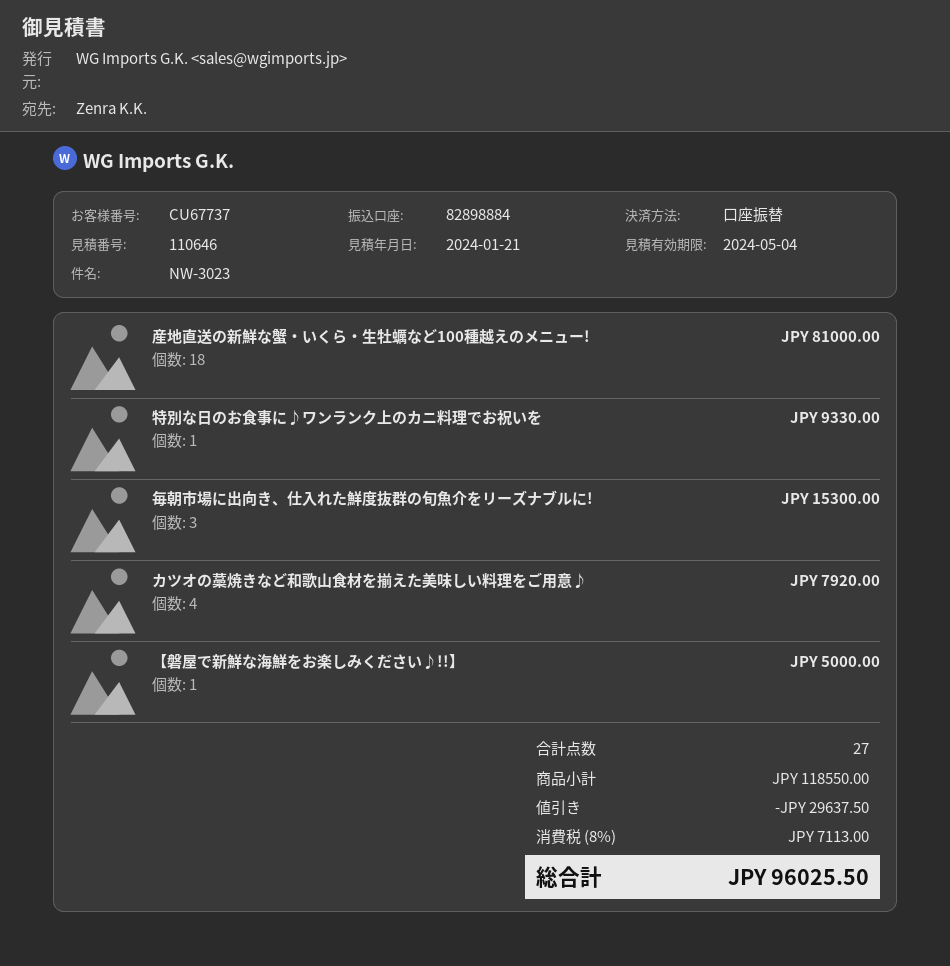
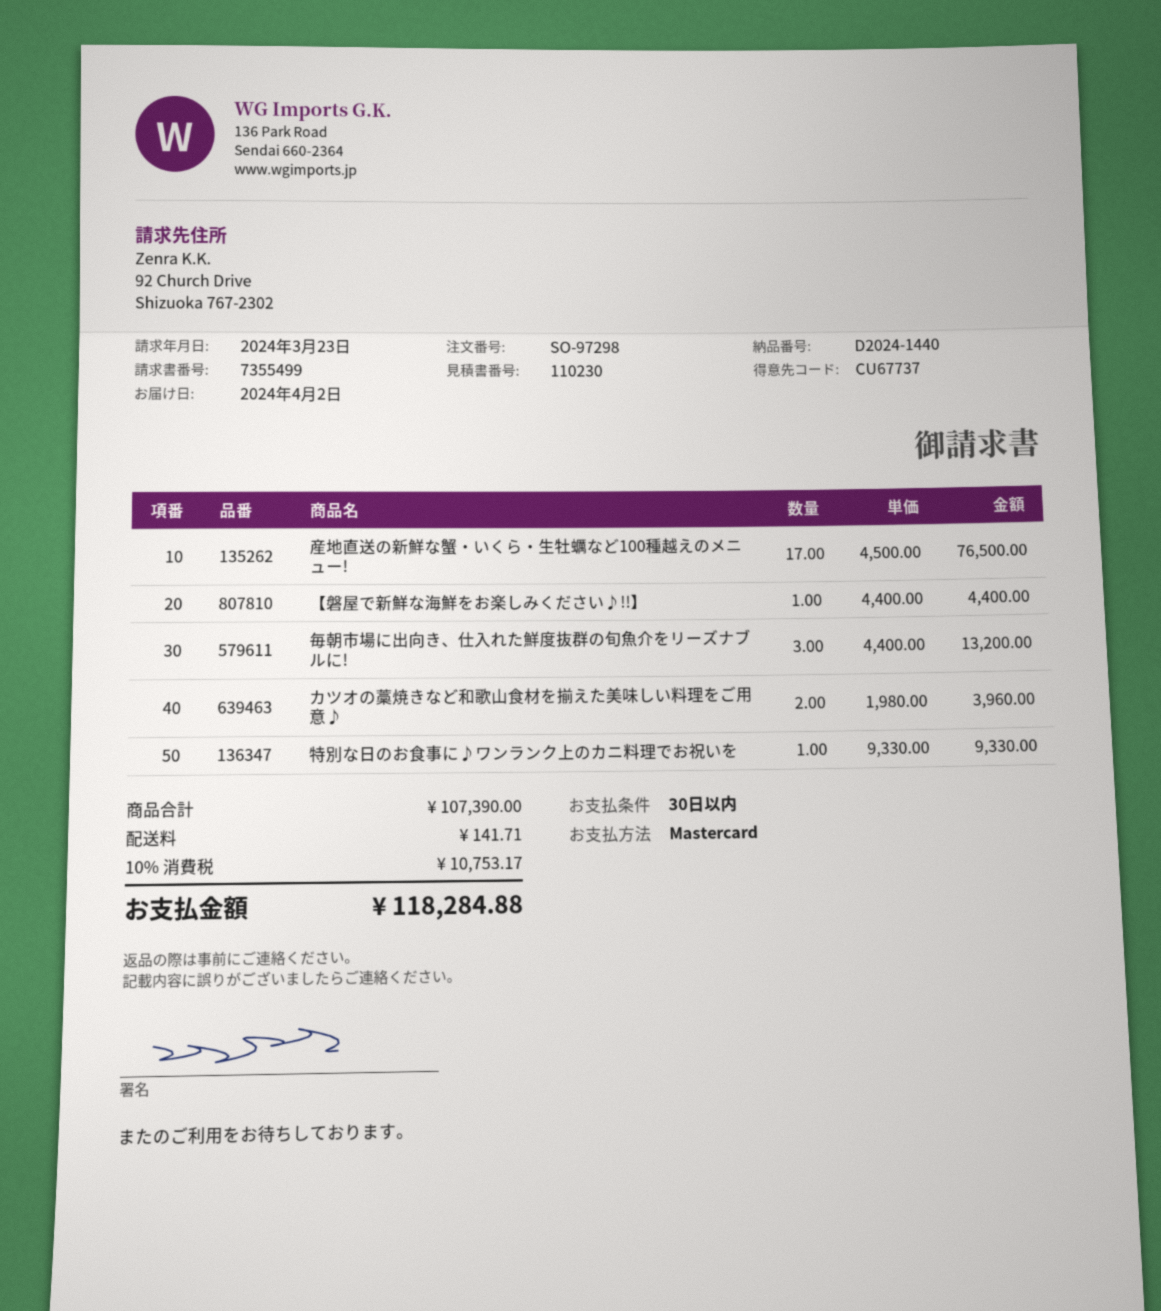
quote number: 110646 -> 110230
payment method: direct debit -> Mastercard
産地直送の新鮮な蟹・いくら・生牡蠣など100種越えのメニュー!: 18 for 81000.00 -> 17 for 76500.00
毎朝市場に出向き、仕入れた鮮度抜群の旬魚介をリーズナブルに!: 3 for 15300.00 -> 3 for 13200.00
カツオの藁焼きなど和歌山食材を揃えた美味しい料理をご用意♪: 4 for 7920.00 -> 2 for 3960.00
【磐屋で新鮮な海鮮をお楽しみください♪!!】: 1 for 5000.00 -> 1 for 4400.00
subtotal: 118550.00 -> 107390.00
discount: 29637.50 -> none
shipping: none -> 141.71
tax: 8% = 7113.00 -> 10% = 10753.17
total: 96025.50 -> 118284.88

